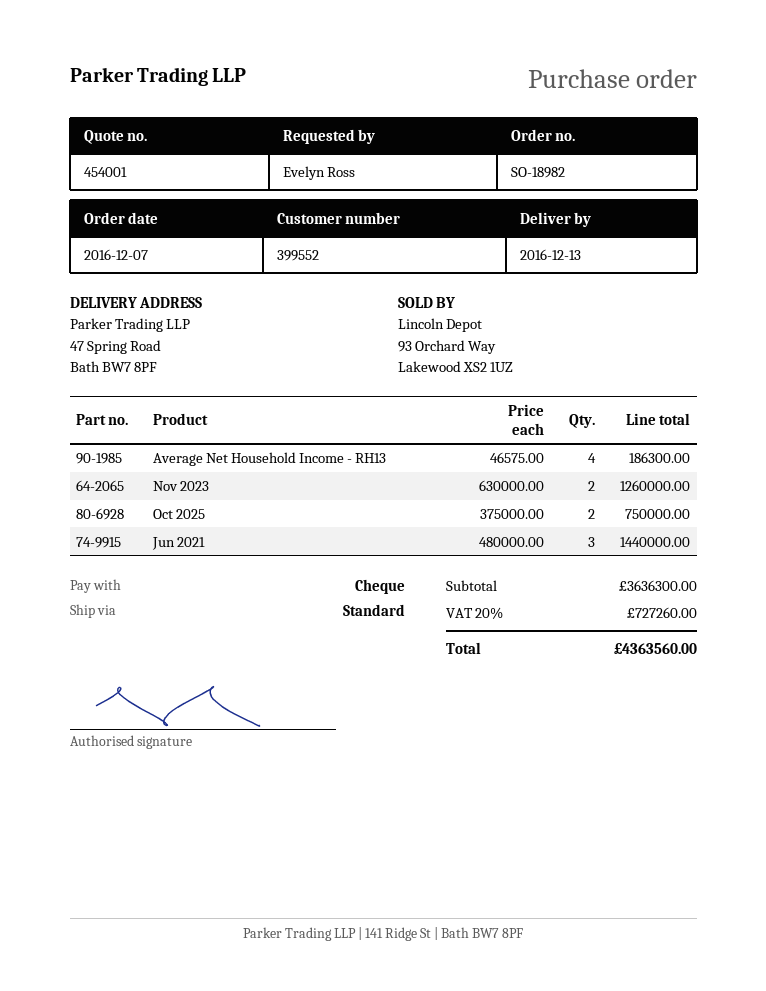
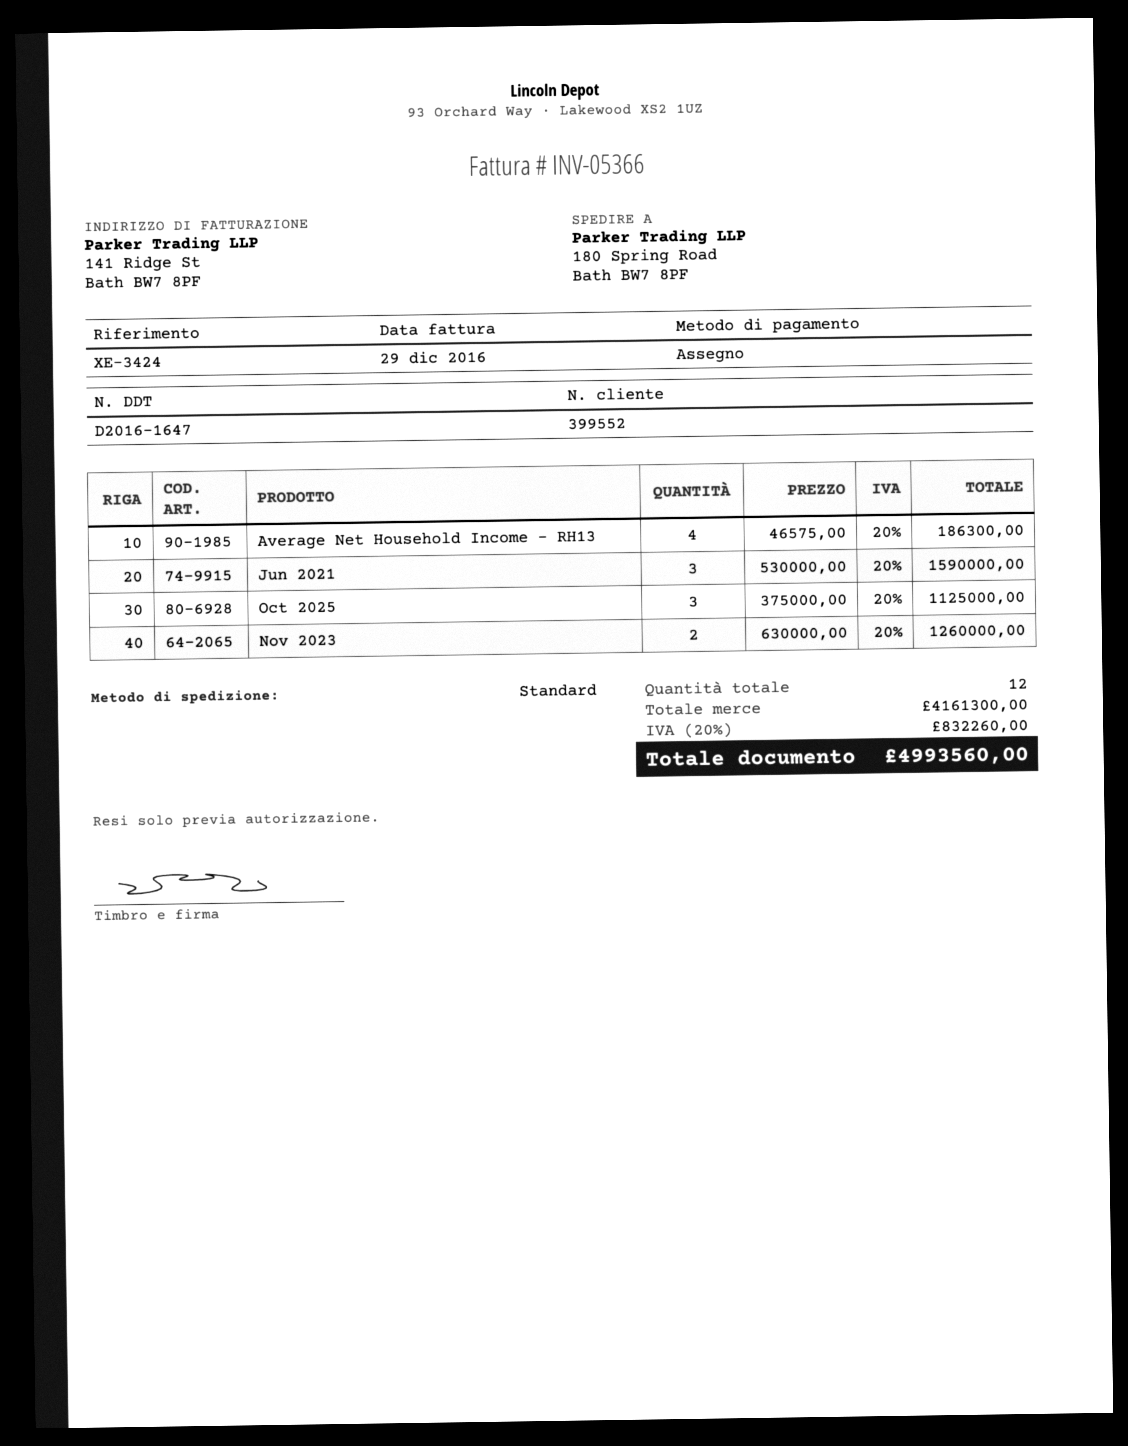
ship to: 47 Spring Road, Bath BW7 8PF -> 180 Spring Road, Bath BW7 8PF
Oct 2025: 2 x 375000.00 = 750000.00 -> 3 x 375000.00 = 1125000.00
Jun 2021: 3 x 480000.00 = 1440000.00 -> 3 x 530000.00 = 1590000.00
subtotal: 3636300.00 -> 4161300.00
tax: 20% = 727260.00 -> 20% = 832260.00
total: 4363560.00 -> 4993560.00

